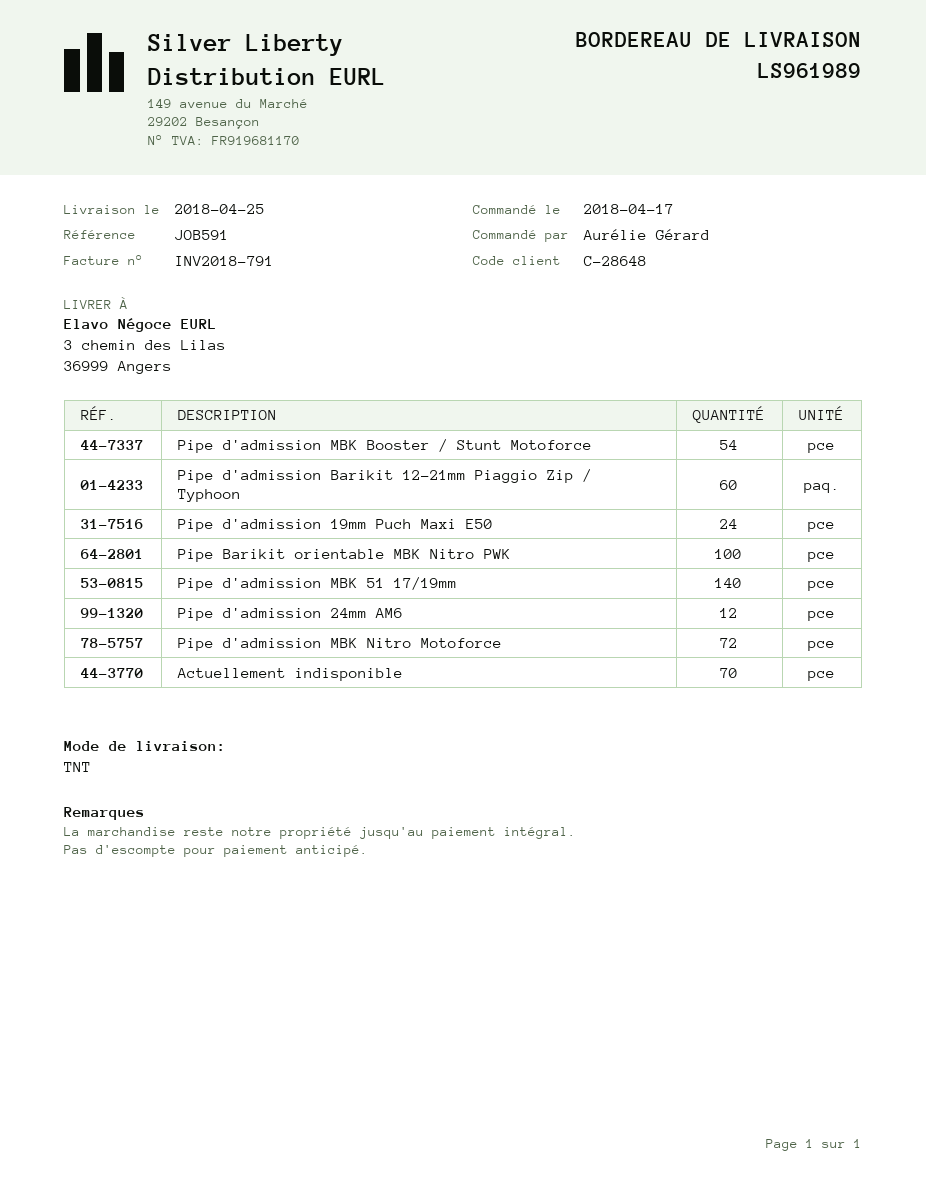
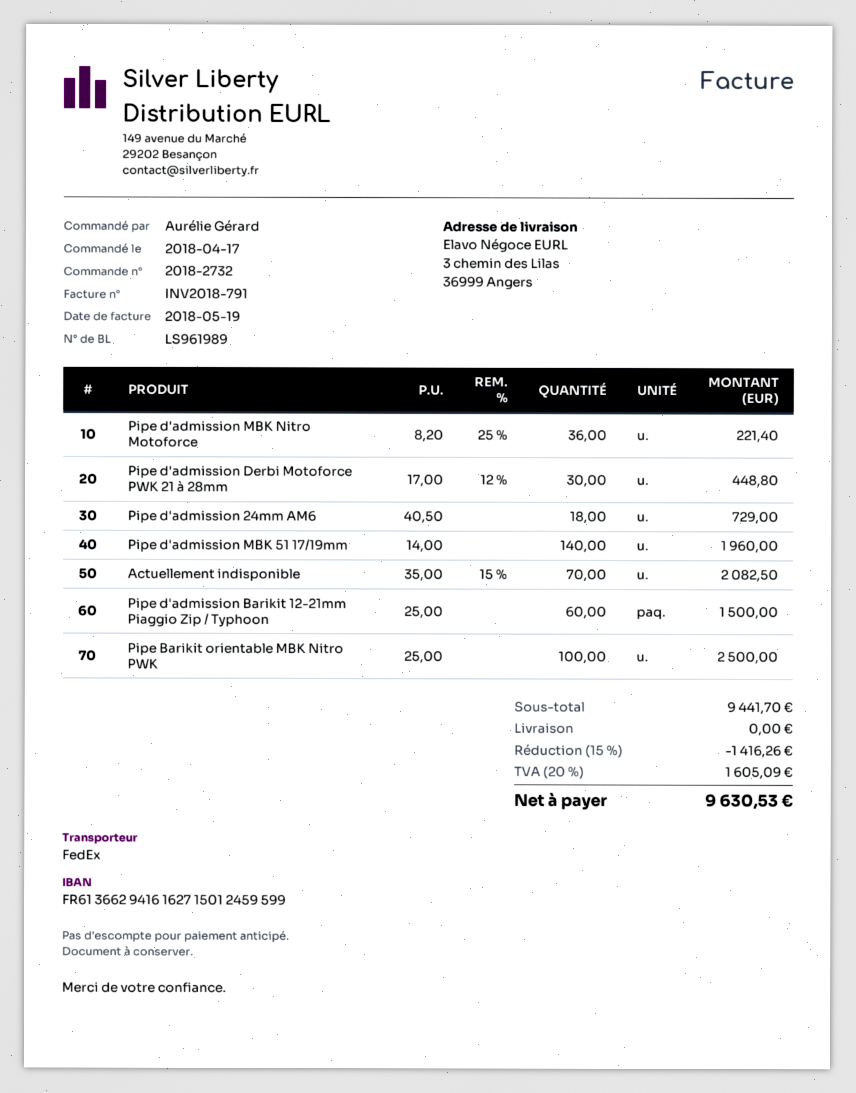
shipping method: TNT -> FedEx
Pipe d'admission MBK Booster / Stunt Motoforce: 54 -> none
Pipe d'admission 19mm Puch Maxi E50: 24 -> none
Pipe d'admission 24mm AM6: 12 -> 18
Pipe d'admission MBK Nitro Motoforce: 72 -> 36
Pipe d'admission Derbi Motoforce PWK 21 à 28mm: none -> 30

